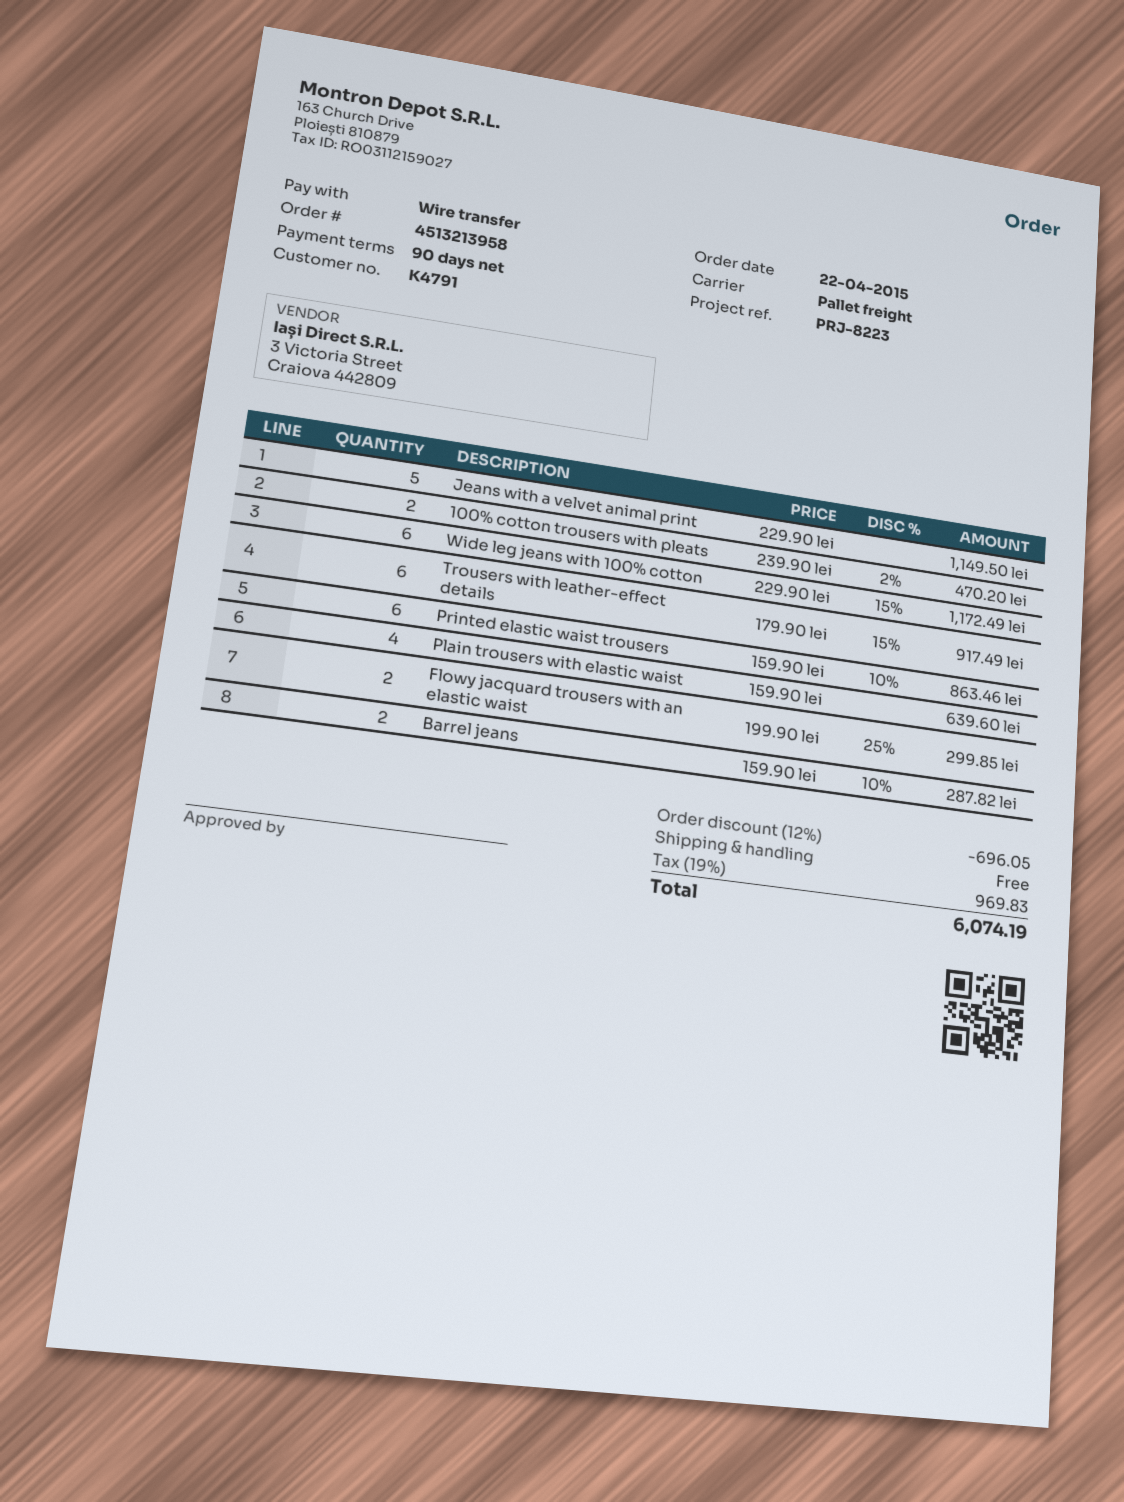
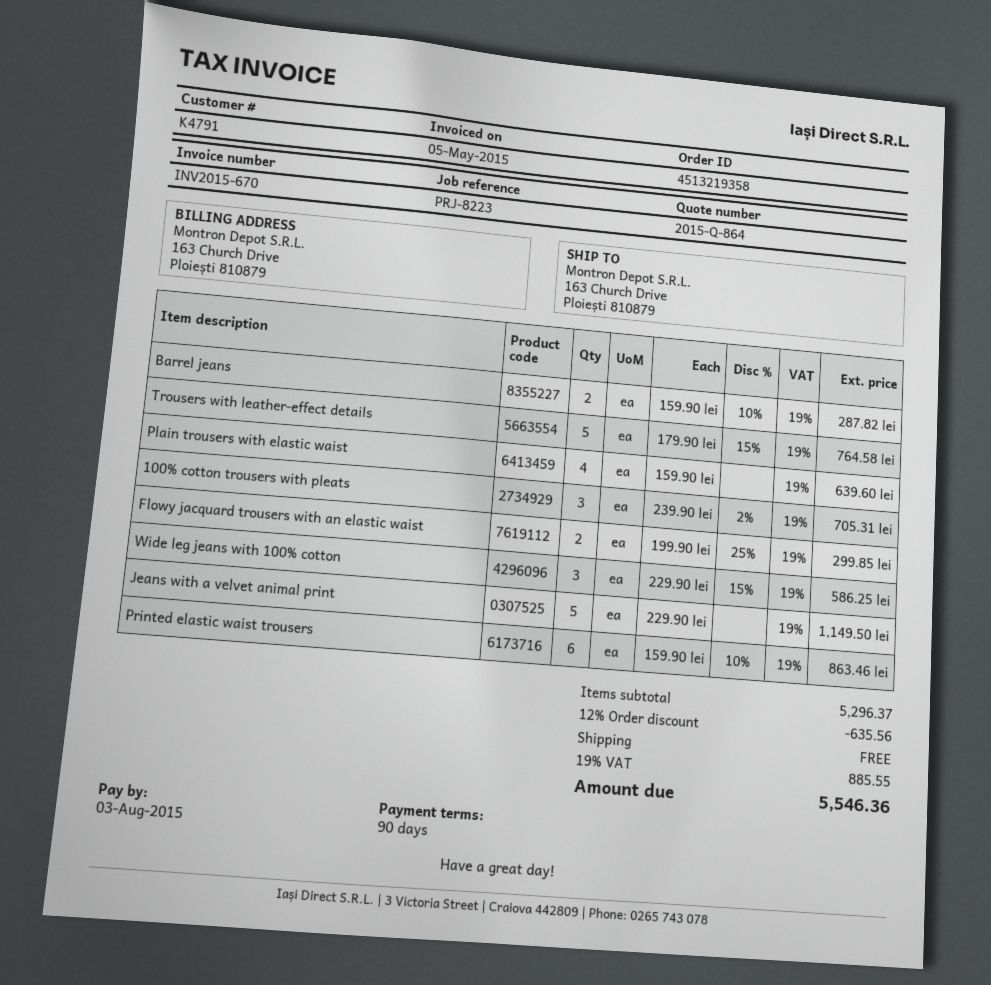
order number: 4513213958 -> 4513219358
100% cotton trousers with pleats: 2 x 239.90 - 2% = 470.20 -> 3 x 239.90 - 2% = 705.31
Wide leg jeans with 100% cotton: 6 x 229.90 - 15% = 1172.49 -> 3 x 229.90 - 15% = 586.25
Trousers with leather-effect details: 6 x 179.90 - 15% = 917.49 -> 5 x 179.90 - 15% = 764.58
discount: 12% = 696.05 -> 12% = 635.56
tax: 19% = 969.83 -> 19% = 885.55
total: 6074.19 -> 5546.36

